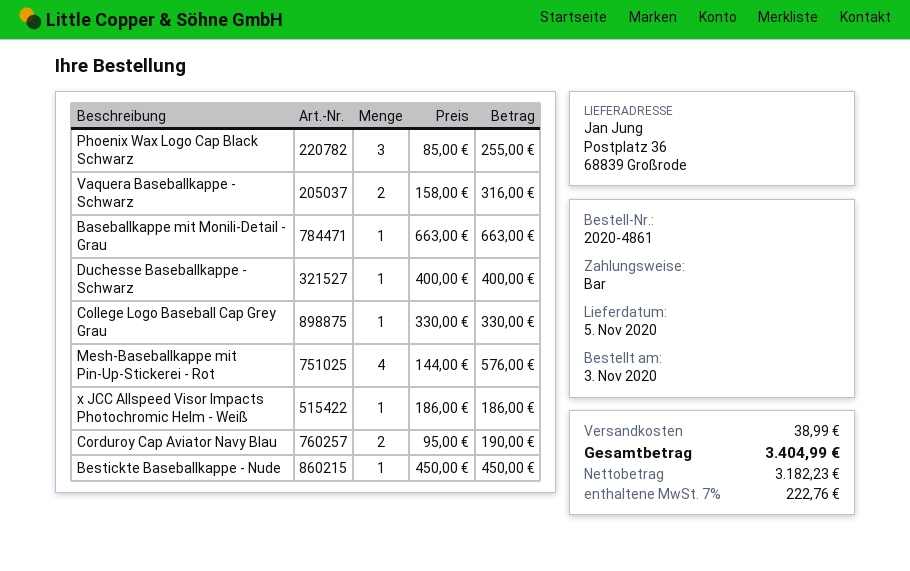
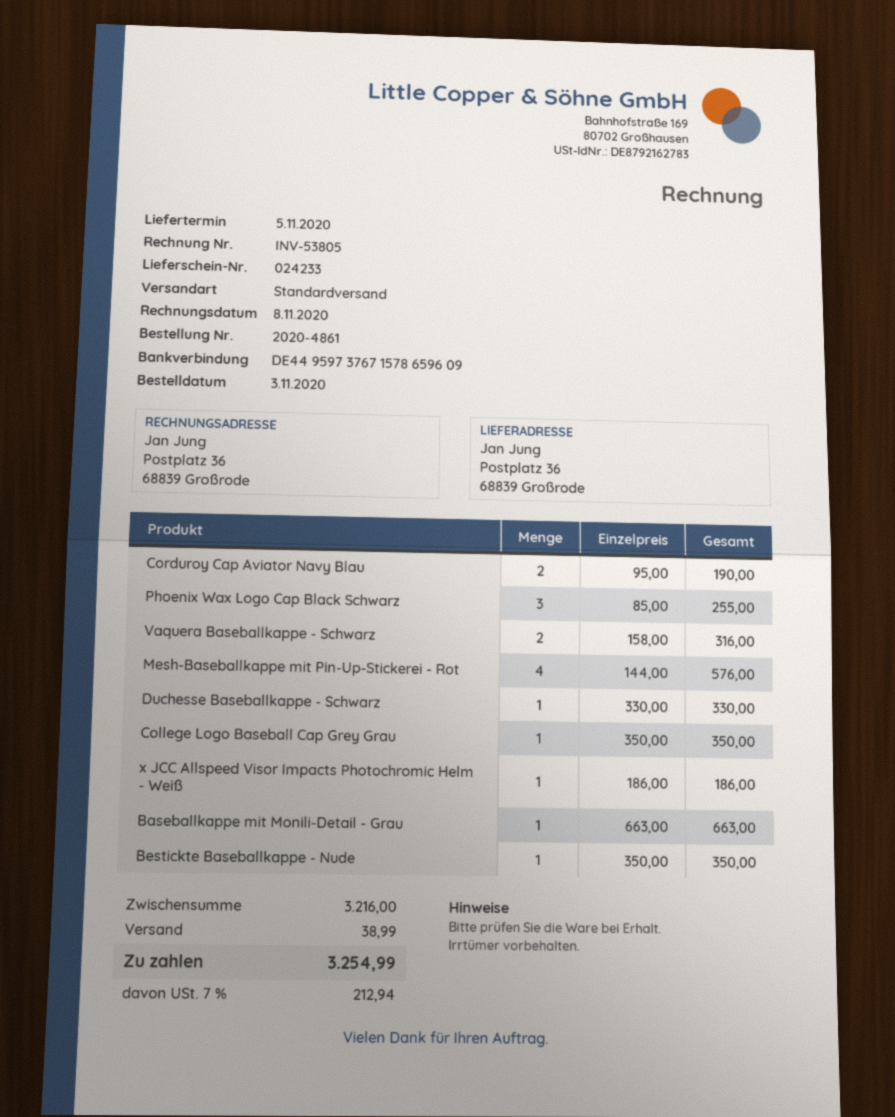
Duchesse Baseballkappe - Schwarz: 1 x 400.00 = 400.00 -> 1 x 330.00 = 330.00
College Logo Baseball Cap Grey Grau: 1 x 330.00 = 330.00 -> 1 x 350.00 = 350.00
Bestickte Baseballkappe - Nude: 1 x 450.00 = 450.00 -> 1 x 350.00 = 350.00
tax: 7% = 222.76 -> 7% = 212.94
total: 3404.99 -> 3254.99

